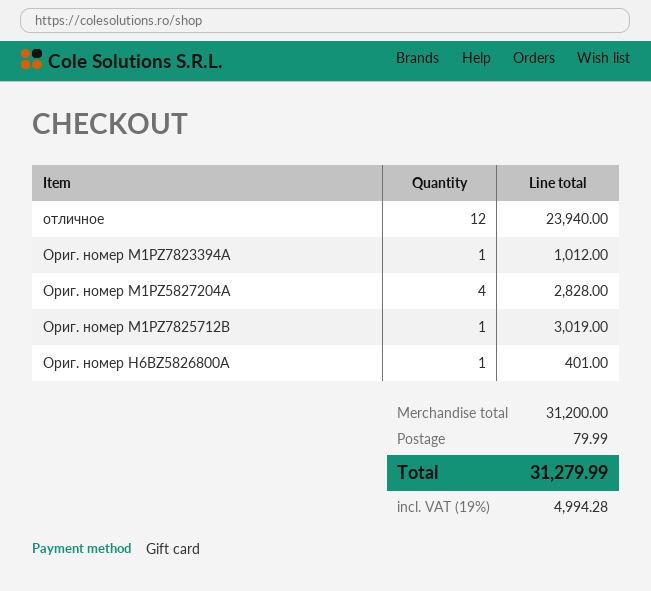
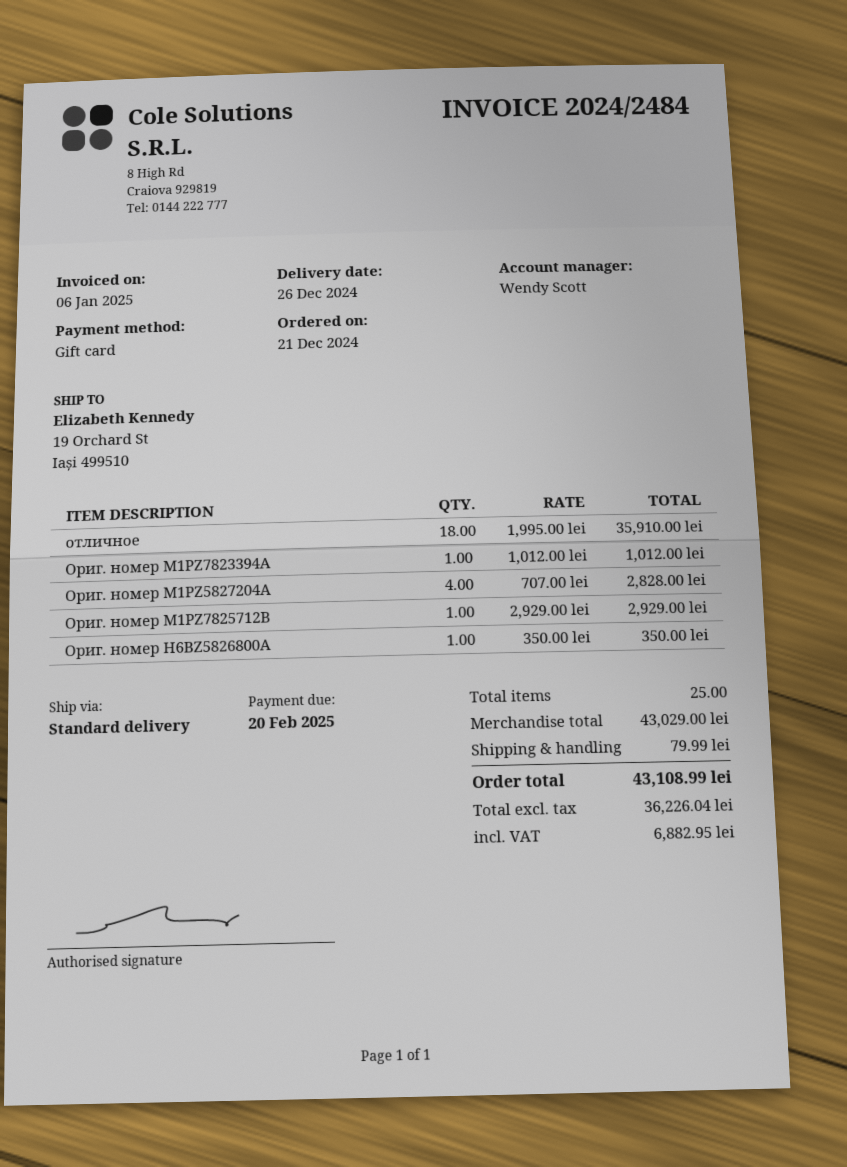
отличное: 12 for 23940.00 -> 18 for 35910.00
Ориг. номер M1PZ7825712B: 1 for 3019.00 -> 1 for 2929.00
Ориг. номер H6BZ5826800A: 1 for 401.00 -> 1 for 350.00
subtotal: 31200.00 -> 43029.00
tax: 4994.28 -> 6882.95
total: 31279.99 -> 43108.99

